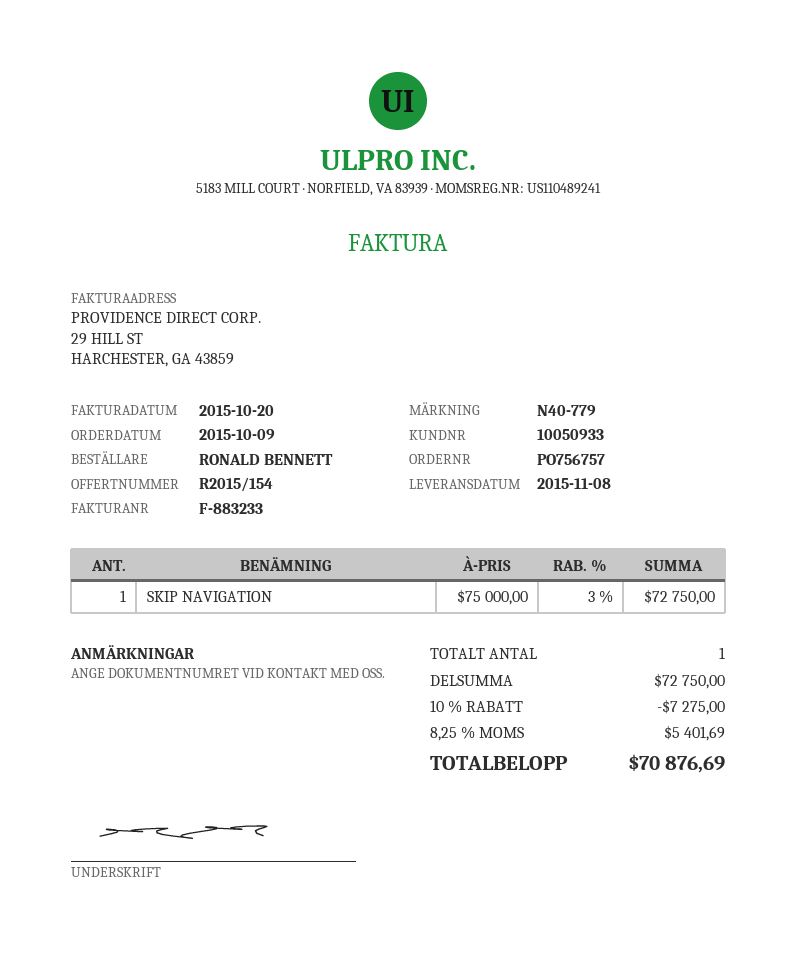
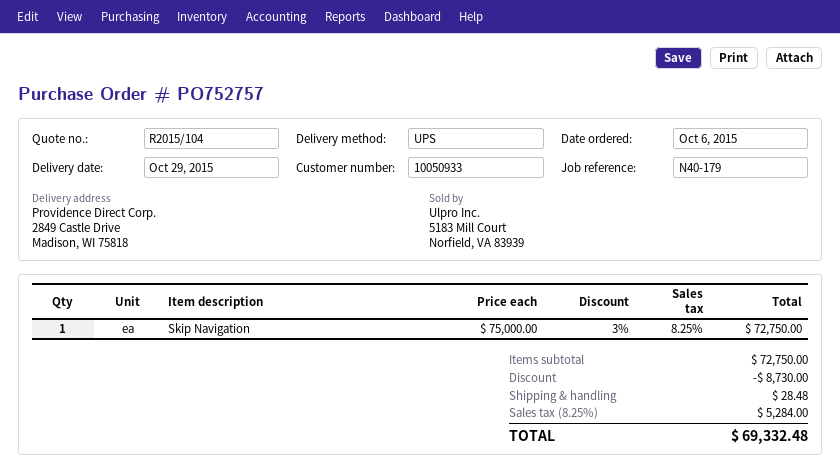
quote number: R2015/154 -> R2015/104
order number: PO756757 -> PO752757
order date: 2015-10-09 -> 2015-10-06
delivery date: 2015-11-08 -> 2015-10-29
reference: N40-779 -> N40-179
discount: 7275.00 -> 8730.00
shipping: none -> 28.48
tax: 8.25% = 5401.69 -> 8.25% = 5284.00
total: 70876.69 -> 69332.48

